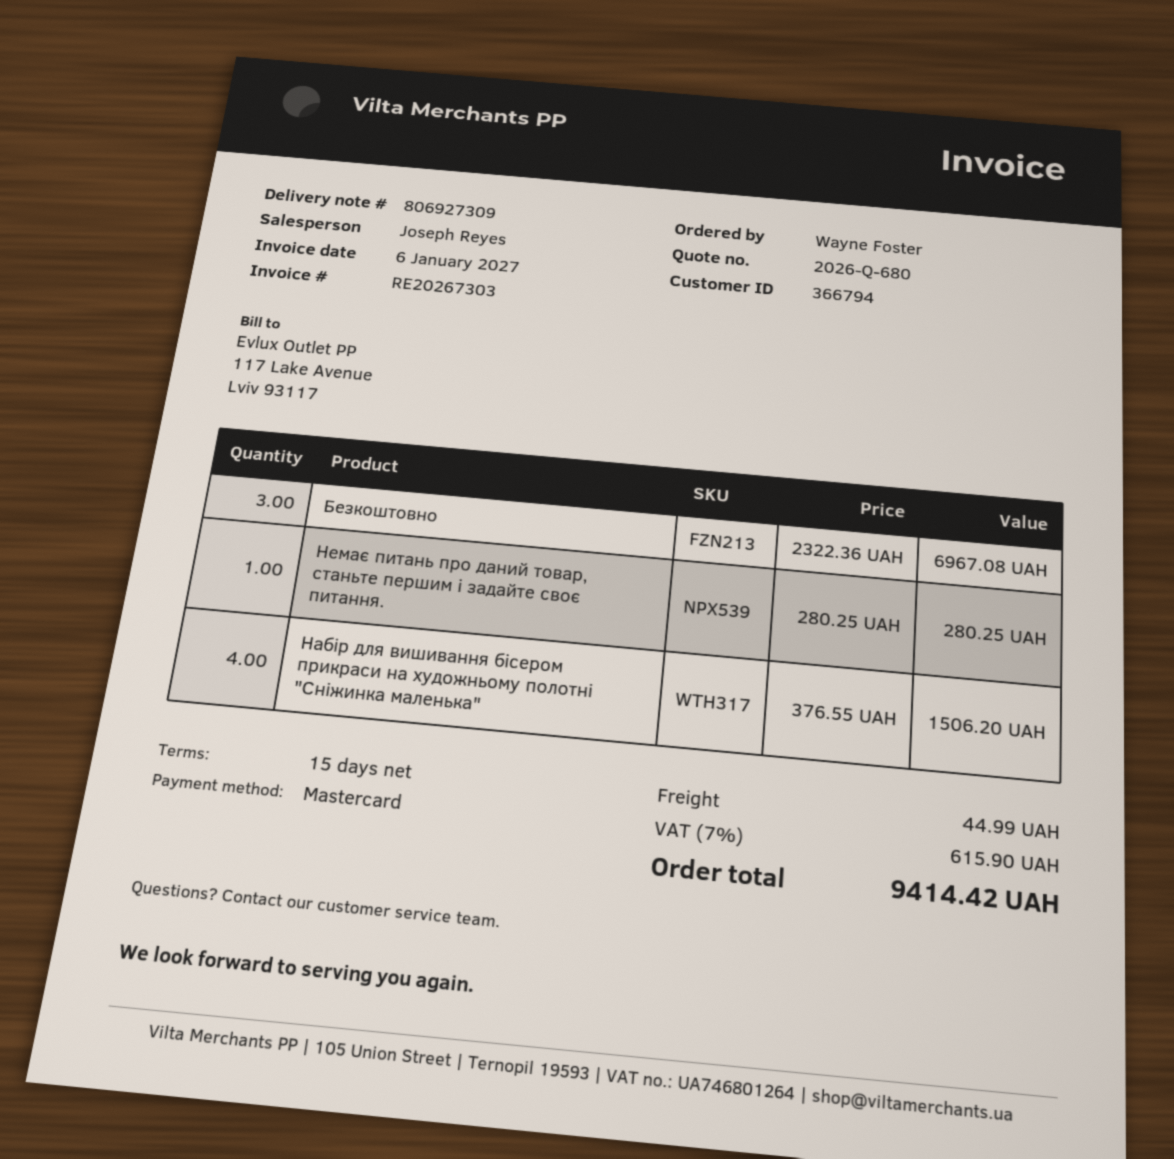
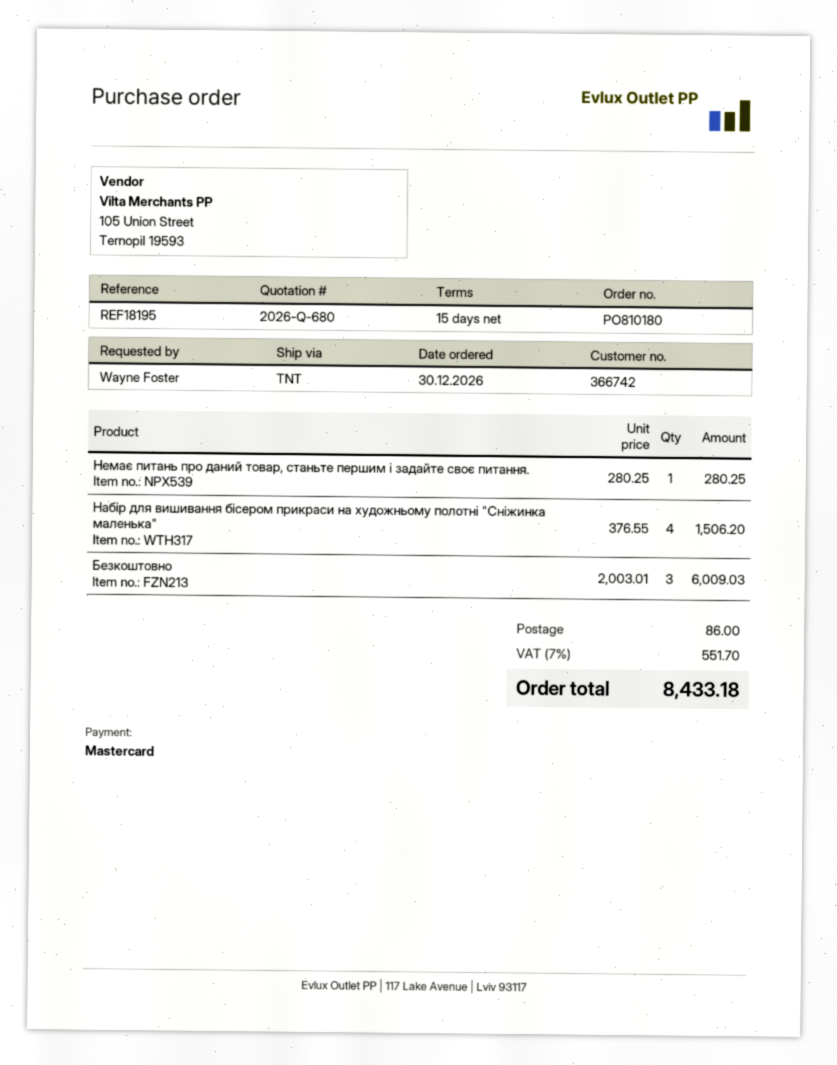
customer number: 366794 -> 366742
Безкоштовно: 3 x 2322.36 = 6967.08 -> 3 x 2003.01 = 6009.03
shipping: 44.99 -> 86.00
tax: 7% = 615.90 -> 7% = 551.70
total: 9414.42 -> 8433.18

